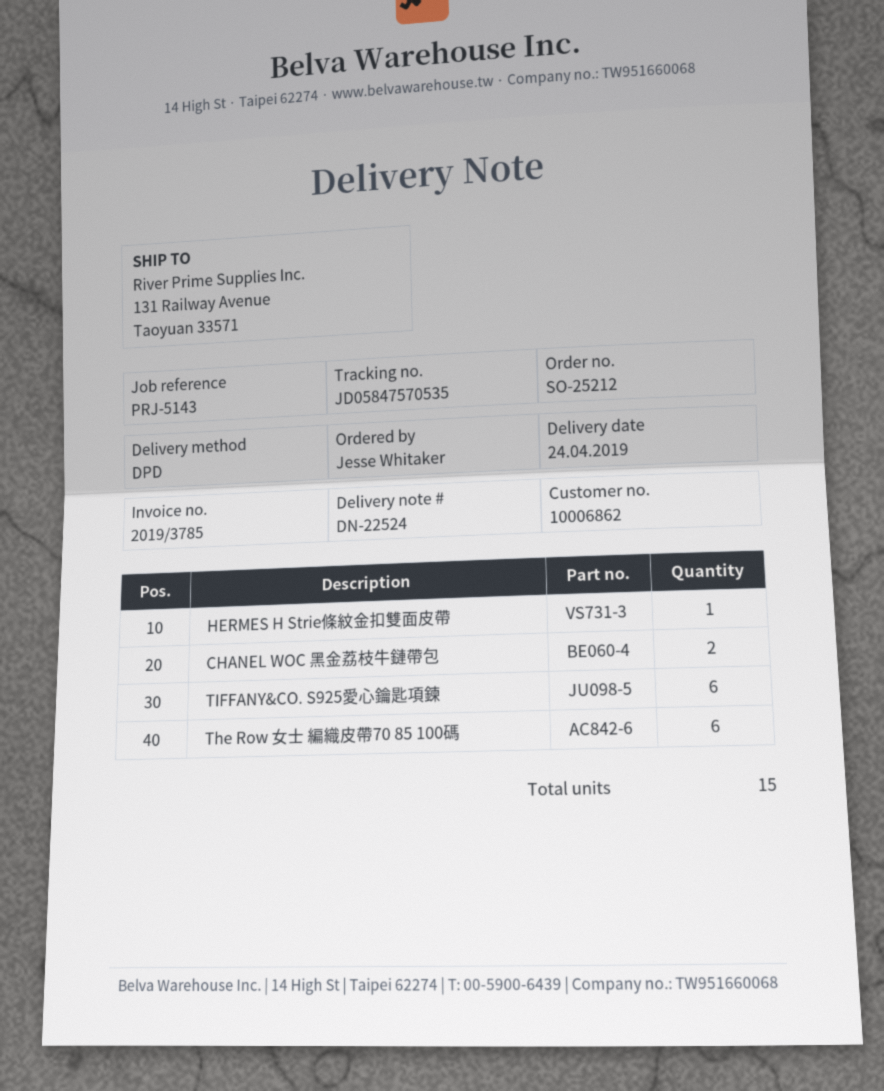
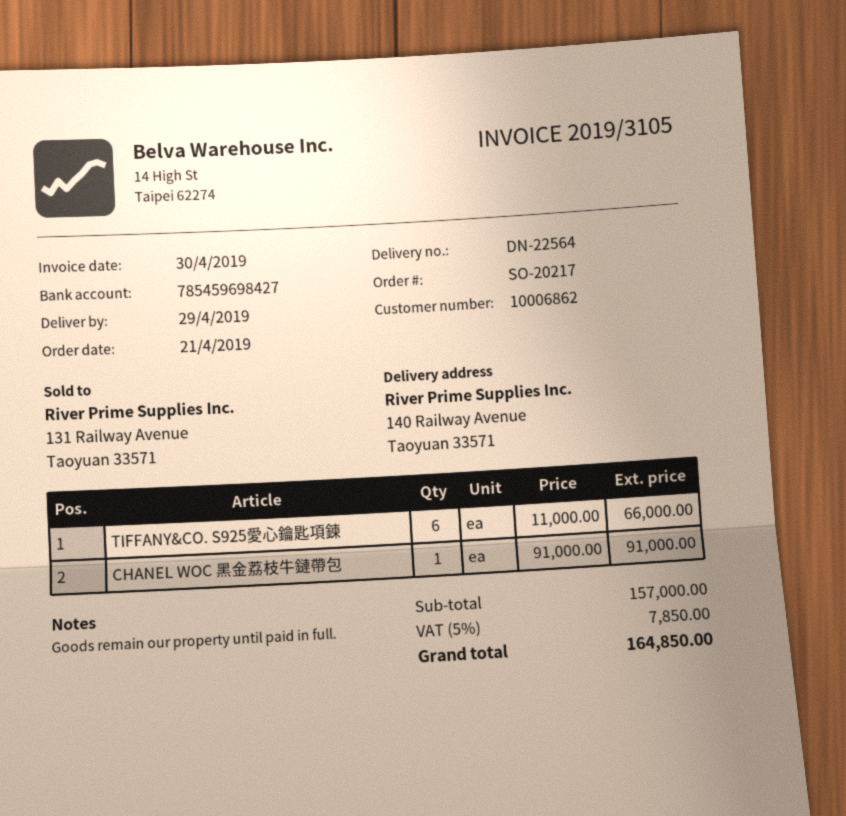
order number: SO-25212 -> SO-20217
delivery note number: DN-22524 -> DN-22564
delivery date: 2019-04-24 -> 2019-04-29
invoice number: 2019/3785 -> 2019/3105
ship to: 131 Railway Avenue, Taoyuan 33571 -> 140 Railway Avenue, Taoyuan 33571
HERMES H Strie條紋金扣雙面皮帶: 1 -> none
CHANEL WOC 黑金荔枝牛鏈帶包: 2 -> 1
The Row 女士 編織皮帶70 85 100碼: 6 -> none

